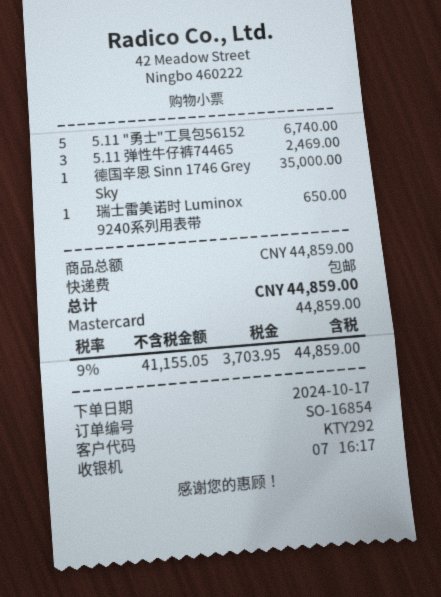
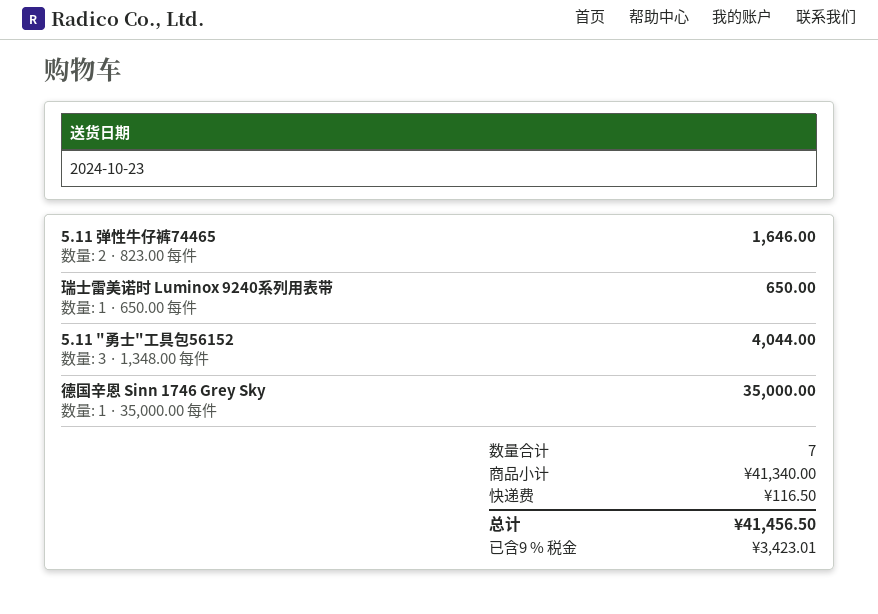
5.11 "勇士"工具包56152: 5 for 6740.00 -> 3 for 4044.00
5.11 弹性牛仔裤74465: 3 for 2469.00 -> 2 for 1646.00
subtotal: 44859.00 -> 41340.00
shipping: 0.00 -> 116.50
tax: 9% = 3703.95 -> 9% = 3423.01
total: 44859.00 -> 41456.50

